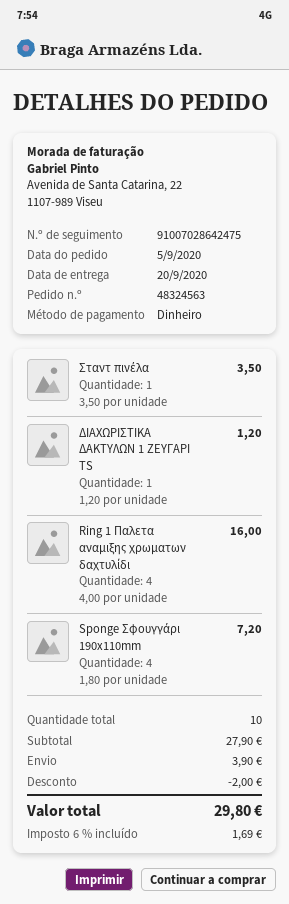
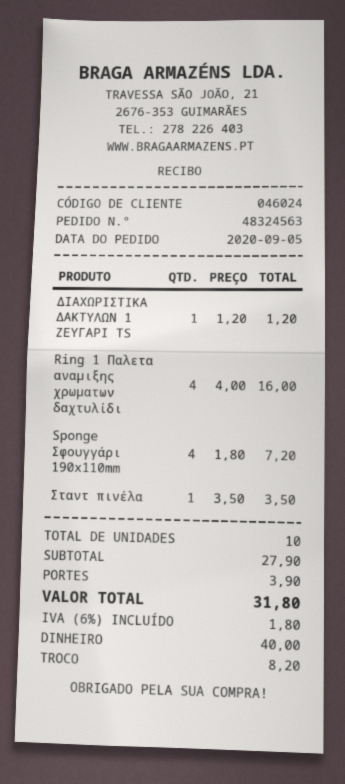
discount: 2.00 -> none
tax: 6% = 1.69 -> 6% = 1.80
total: 29.80 -> 31.80

